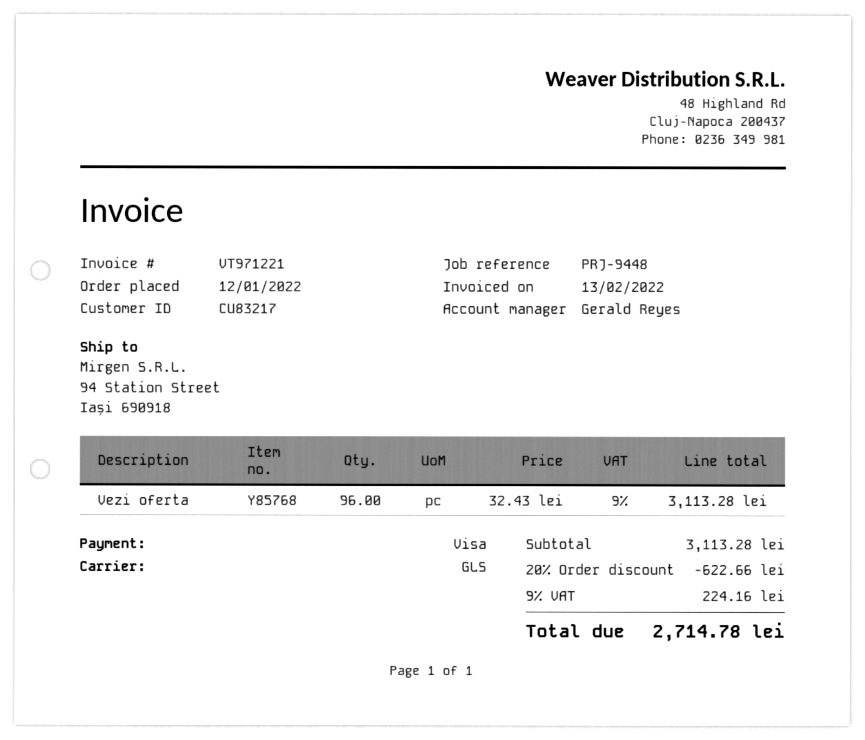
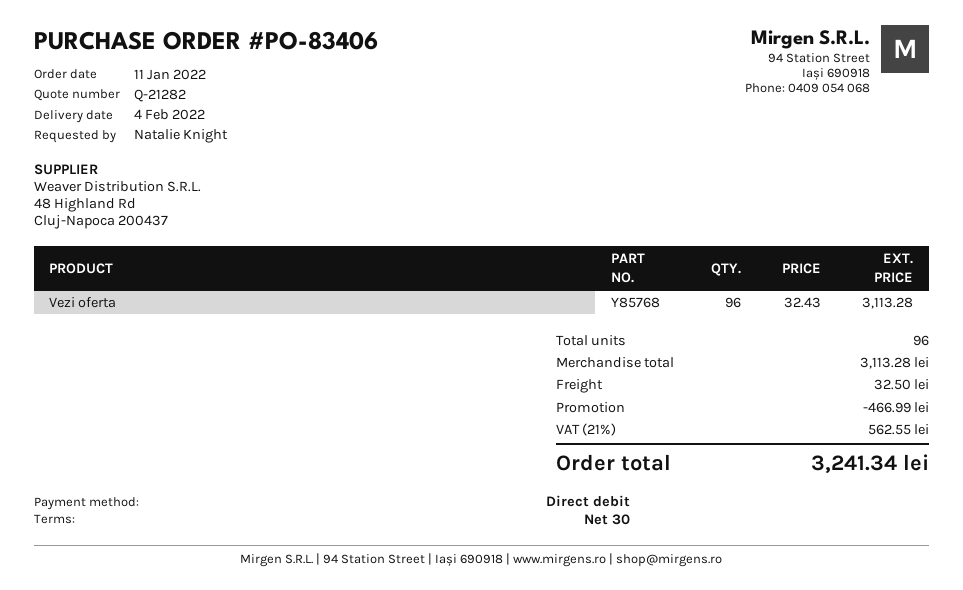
order date: 2022-01-12 -> 2022-01-11
payment method: Visa -> direct debit
discount: 622.66 -> 466.99
shipping: none -> 32.50
tax: 9% = 224.16 -> 21% = 562.55
total: 2714.78 -> 3241.34

